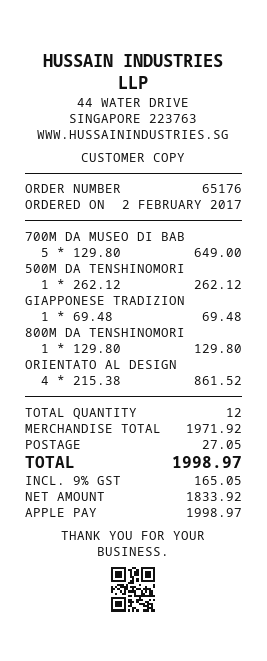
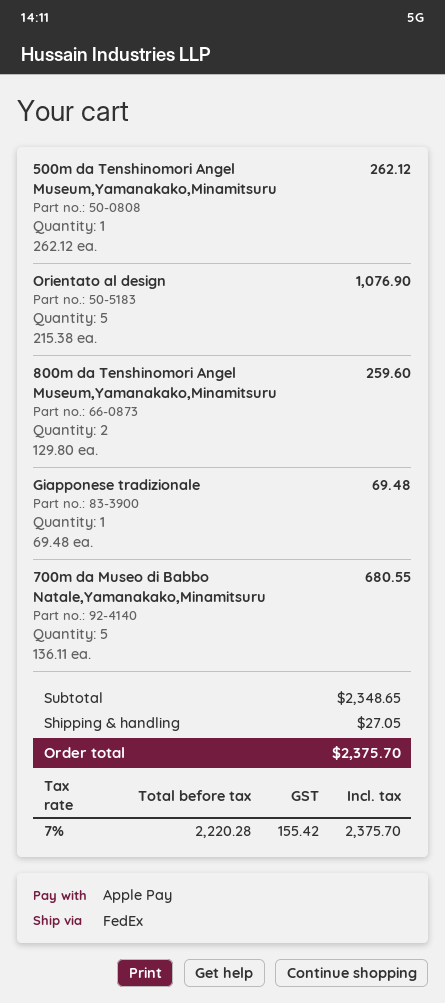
700M DA MUSEO DI BAB: 5 x 129.80 = 649.00 -> 5 x 136.11 = 680.55
800M DA TENSHINOMORI: 1 x 129.80 = 129.80 -> 2 x 129.80 = 259.60
ORIENTATO AL DESIGN: 4 x 215.38 = 861.52 -> 5 x 215.38 = 1076.90
subtotal: 1971.92 -> 2348.65
net: 1833.92 -> 2220.28
tax: 9% = 165.05 -> 7% = 155.42
total: 1998.97 -> 2375.70

